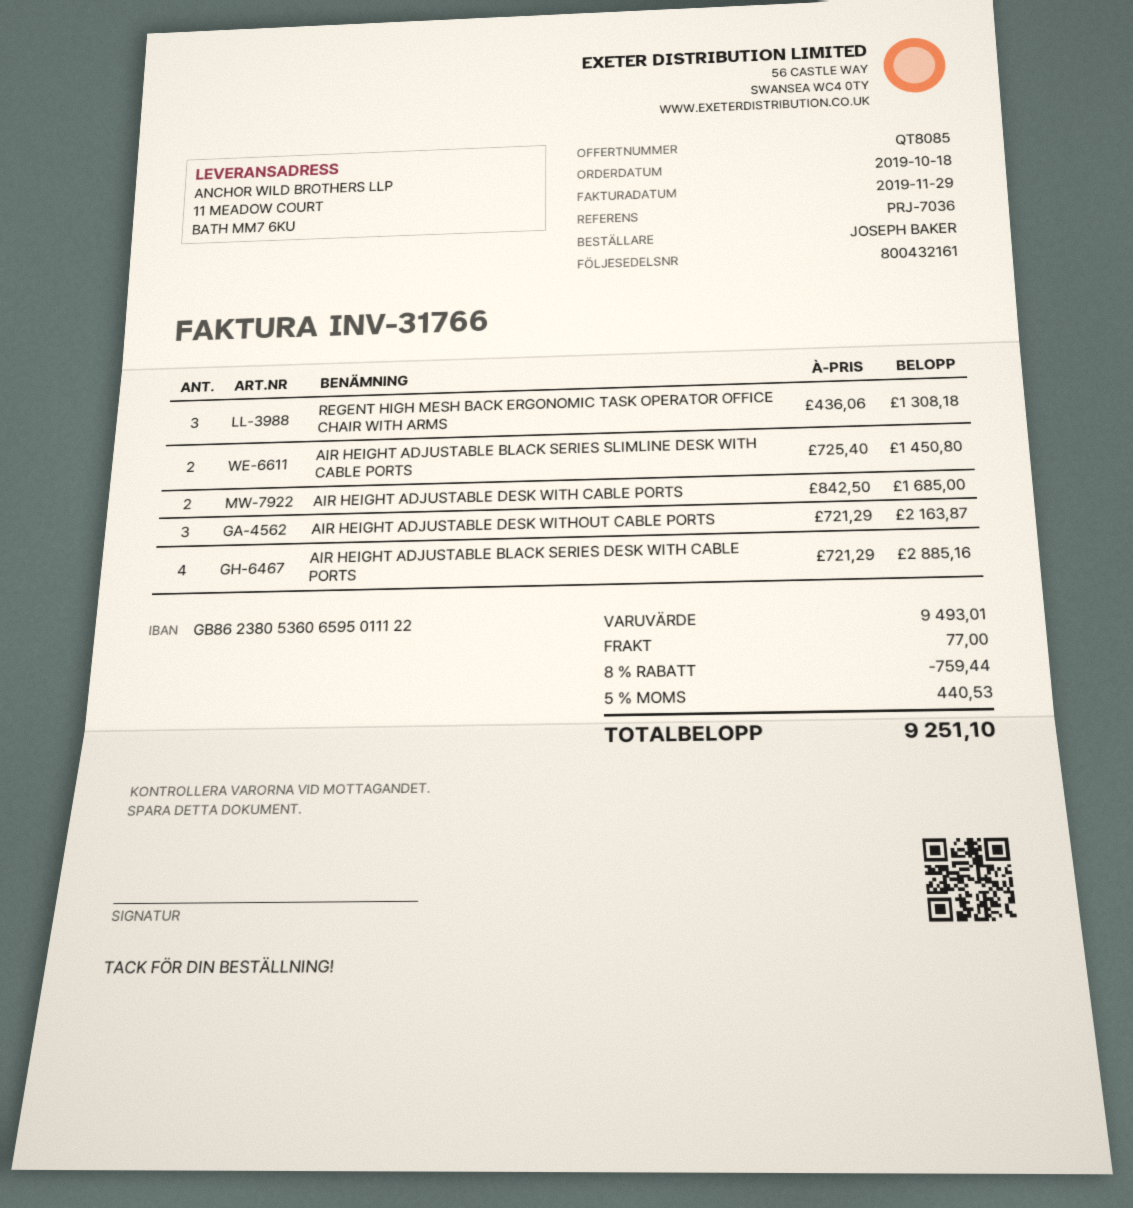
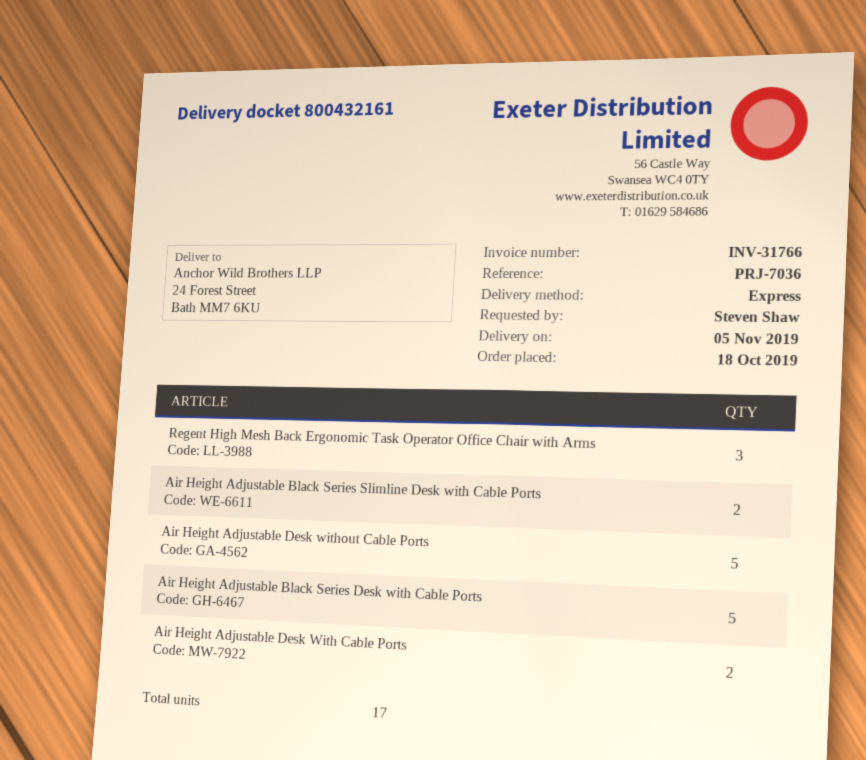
ordered by: JOSEPH BAKER -> Steven Shaw
ship to: 11 MEADOW COURT, BATH MM7 6KU -> 24 Forest Street, Bath MM7 6KU
AIR HEIGHT ADJUSTABLE DESK WITHOUT CABLE PORTS: 3 -> 5
AIR HEIGHT ADJUSTABLE BLACK SERIES DESK WITH CABLE PORTS: 4 -> 5

